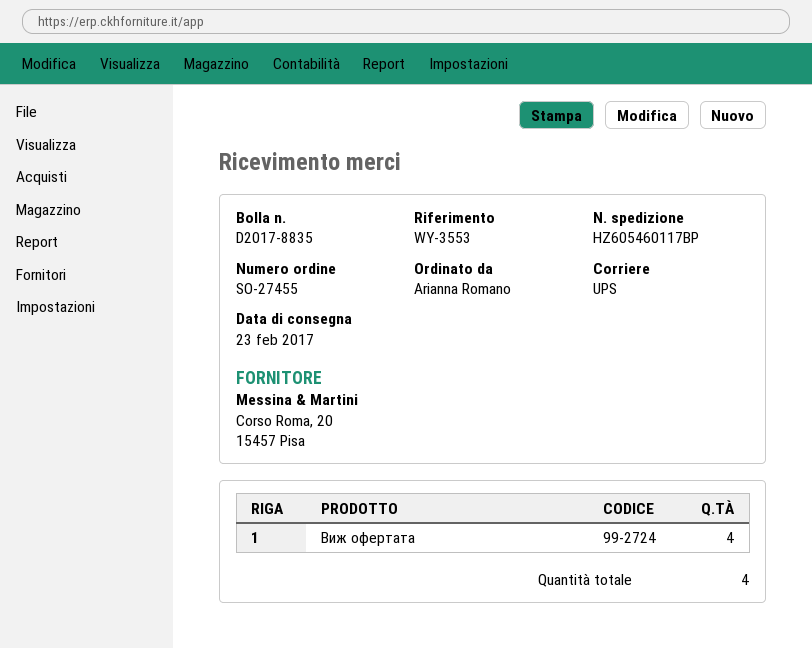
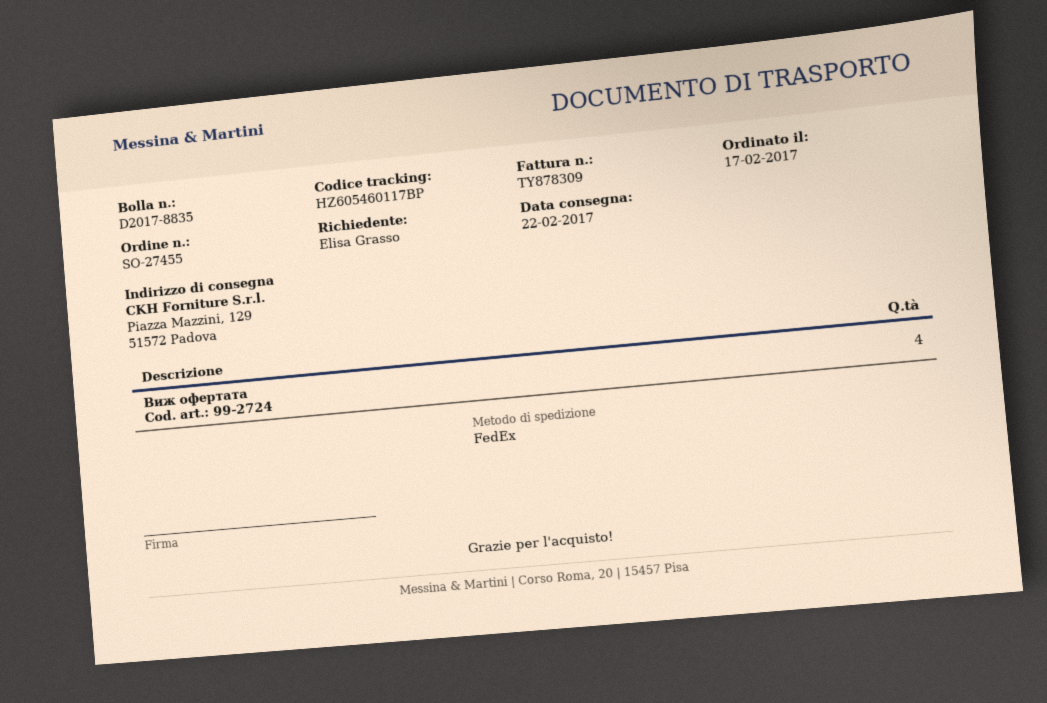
delivery date: 2017-02-23 -> 2017-02-22
ordered by: Arianna Romano -> Elisa Grasso
shipping method: UPS -> FedEx

